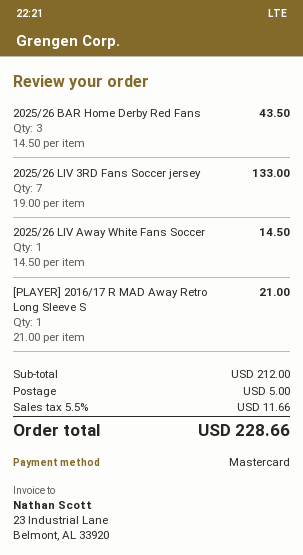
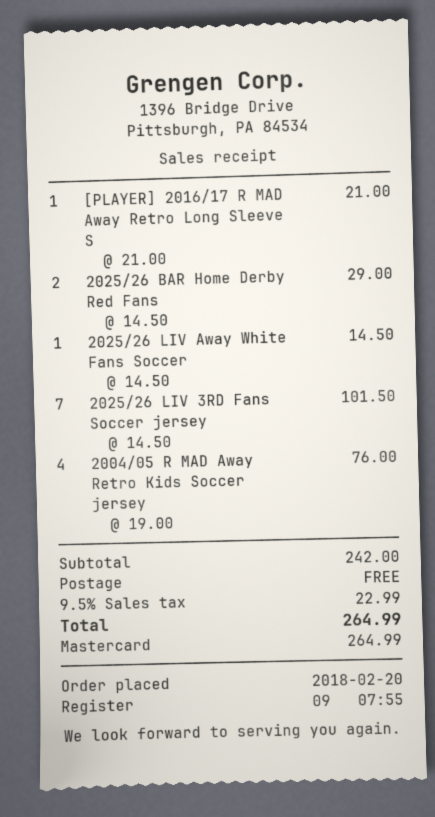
2025/26 BAR Home Derby Red Fans: 3 x 14.50 = 43.50 -> 2 x 14.50 = 29.00
2025/26 LIV 3RD Fans Soccer jersey: 7 x 19.00 = 133.00 -> 7 x 14.50 = 101.50
2004/05 R MAD Away Retro Kids Soccer jersey: none -> 4 x 19.00 = 76.00
subtotal: 212.00 -> 242.00
shipping: 5.00 -> 0.00
tax: 5.5% = 11.66 -> 9.5% = 22.99
total: 228.66 -> 264.99

